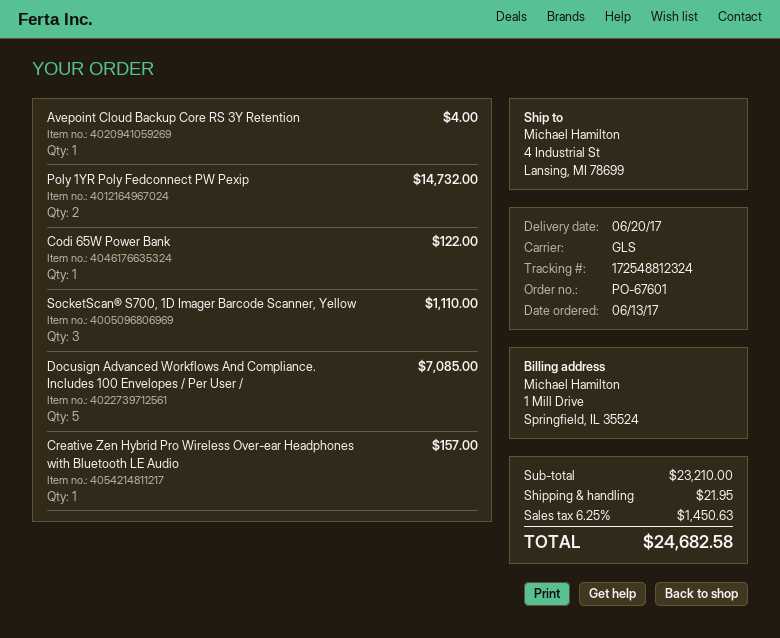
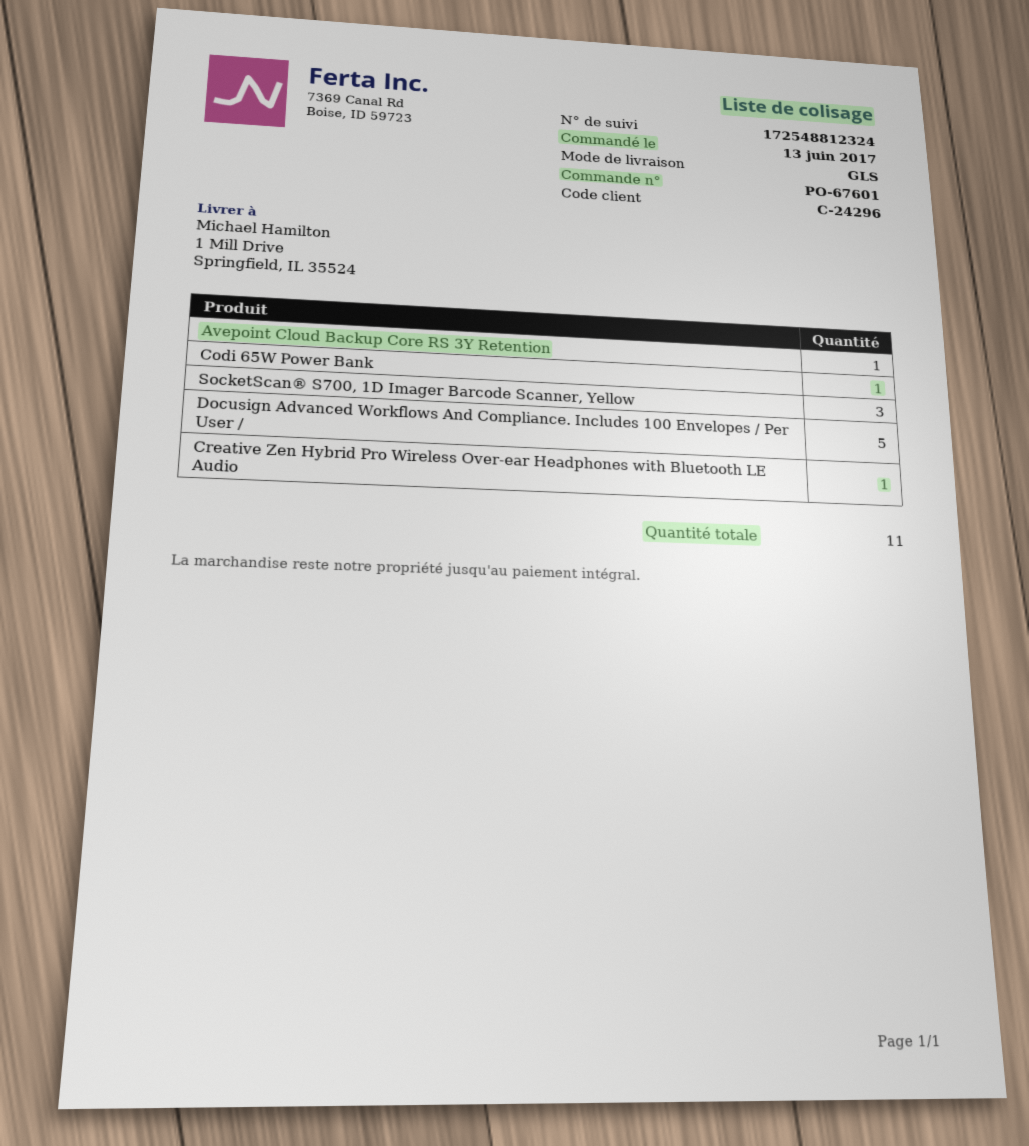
ship to: 4 Industrial St, Lansing, MI 78699 -> 1 Mill Drive, Springfield, IL 35524
Poly 1YR Poly Fedconnect PW Pexip: 2 -> none

